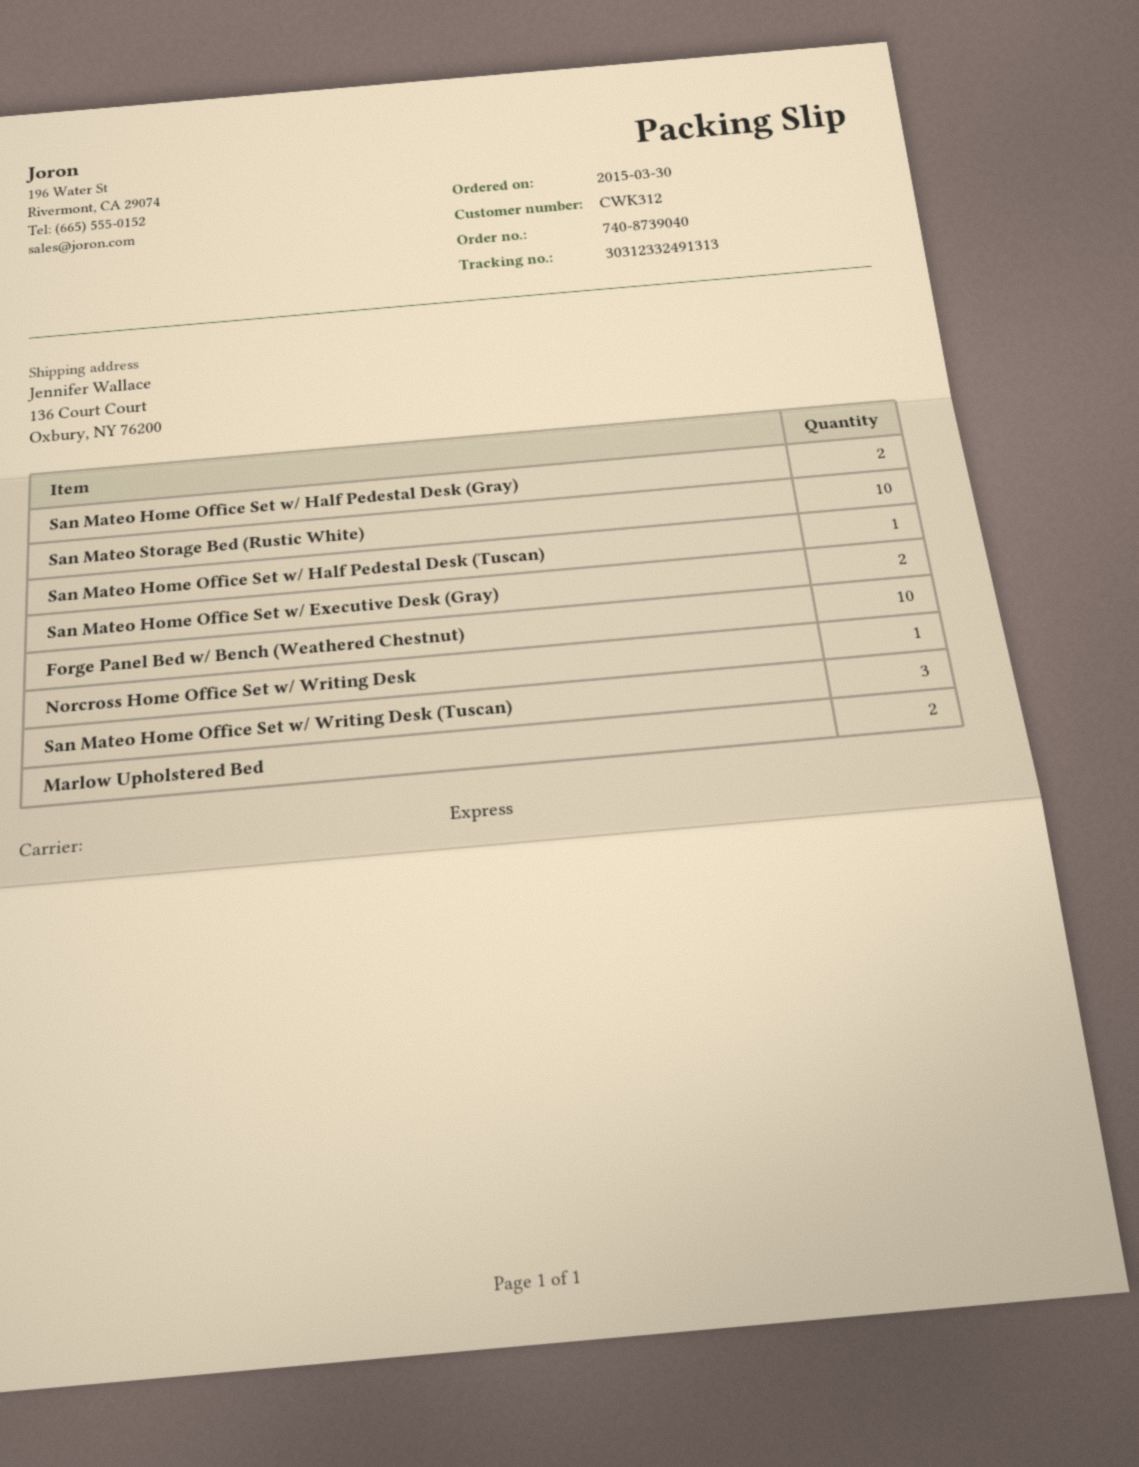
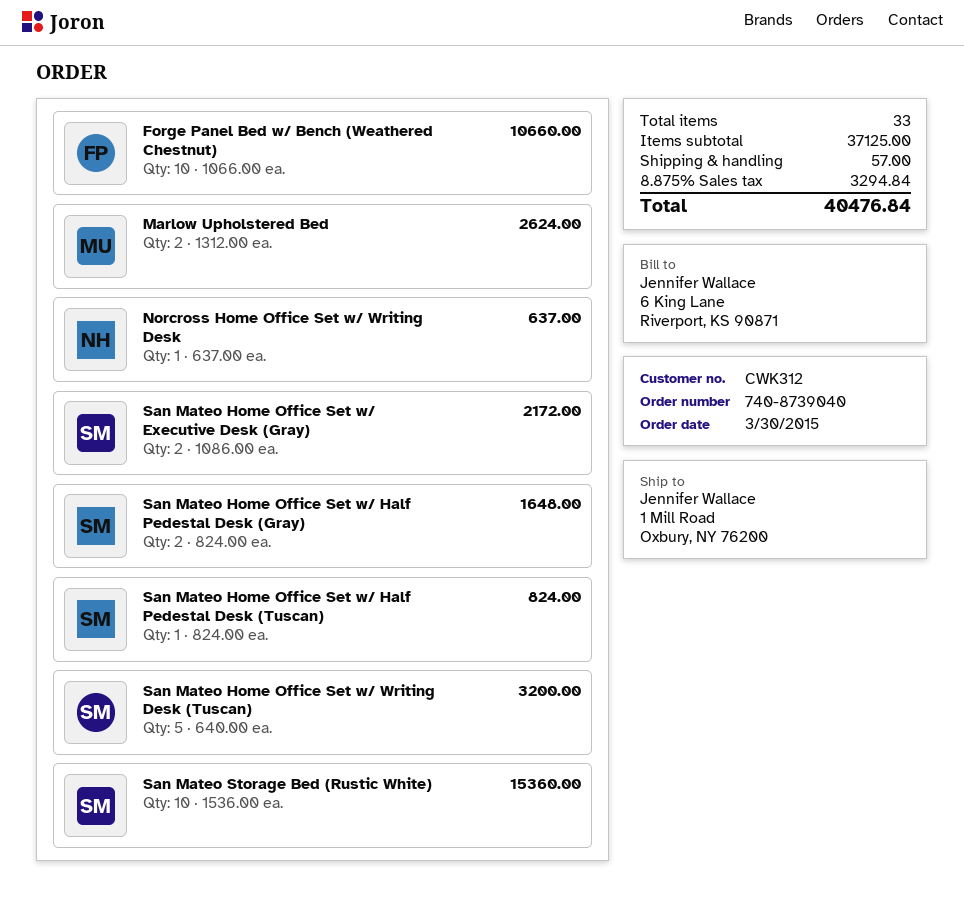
ship to: 136 Court Court, Oxbury, NY 76200 -> 1 Mill Road, Oxbury, NY 76200
San Mateo Home Office Set w/ Writing Desk (Tuscan): 3 -> 5

